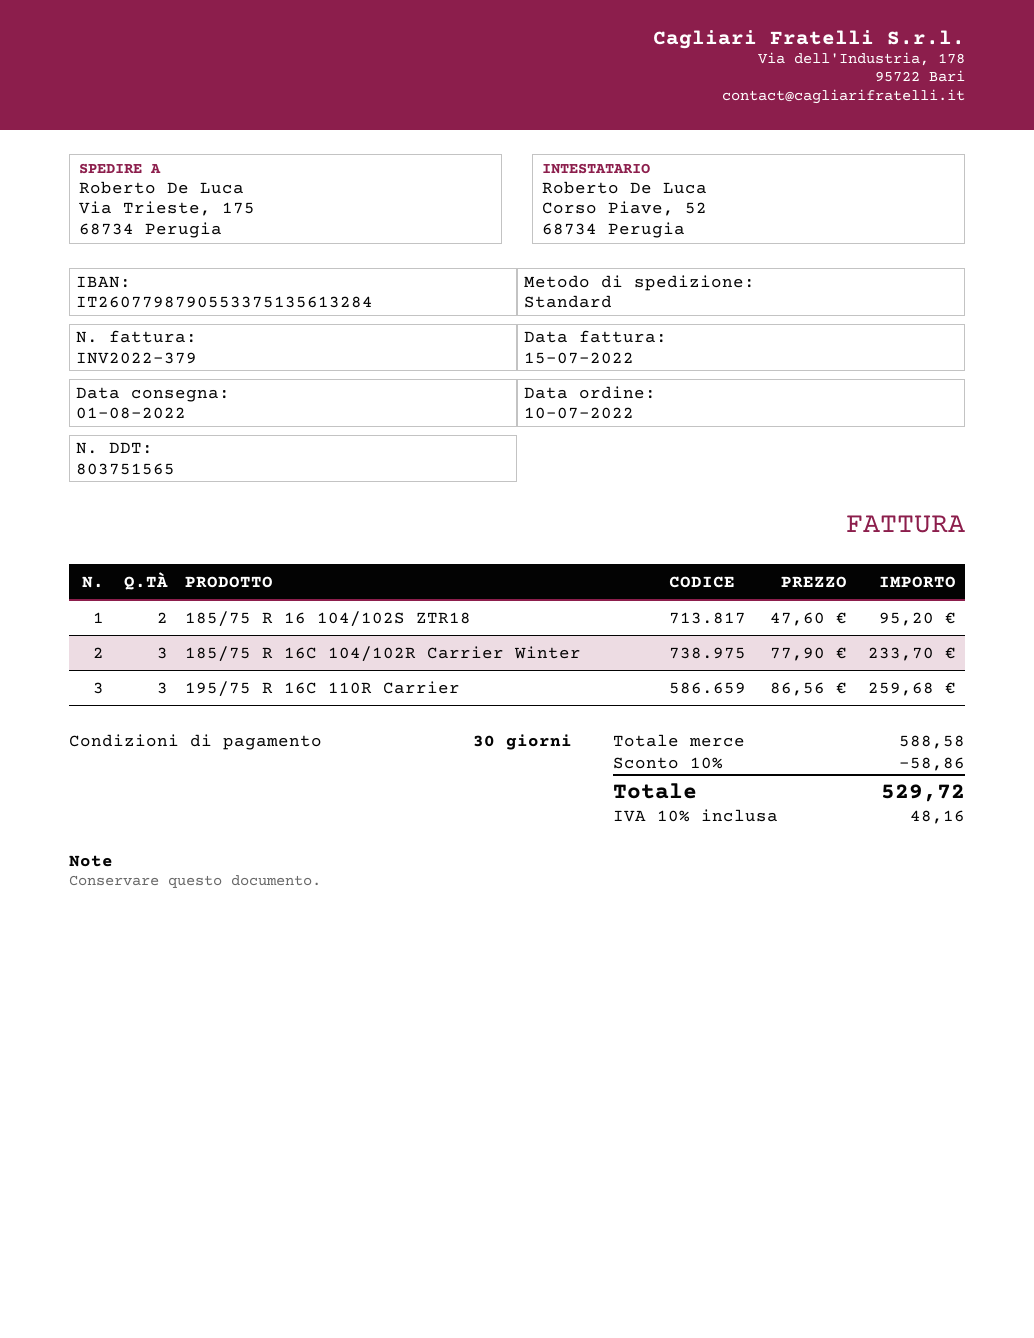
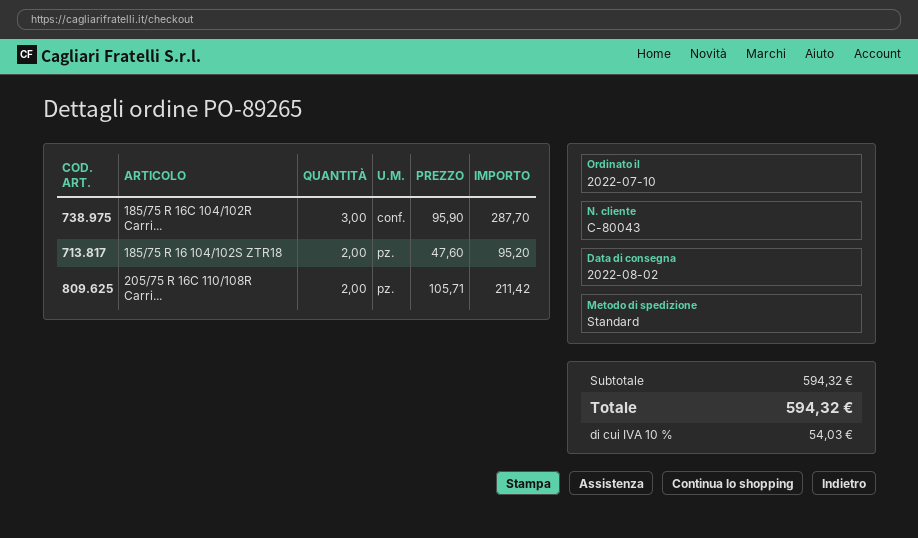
delivery date: 2022-08-01 -> 2022-08-02
185/75 R 16C 104/102R Carrier Winter: 3 x 77.90 = 233.70 -> 3 x 95.90 = 287.70
195/75 R 16C 110R Carrier: 3 x 86.56 = 259.68 -> none
205/75 R 16C 110/108R Carri...: none -> 2 x 105.71 = 211.42
subtotal: 588.58 -> 594.32
discount: 10% = 58.86 -> none
tax: 10% = 48.16 -> 10% = 54.03
total: 529.72 -> 594.32

